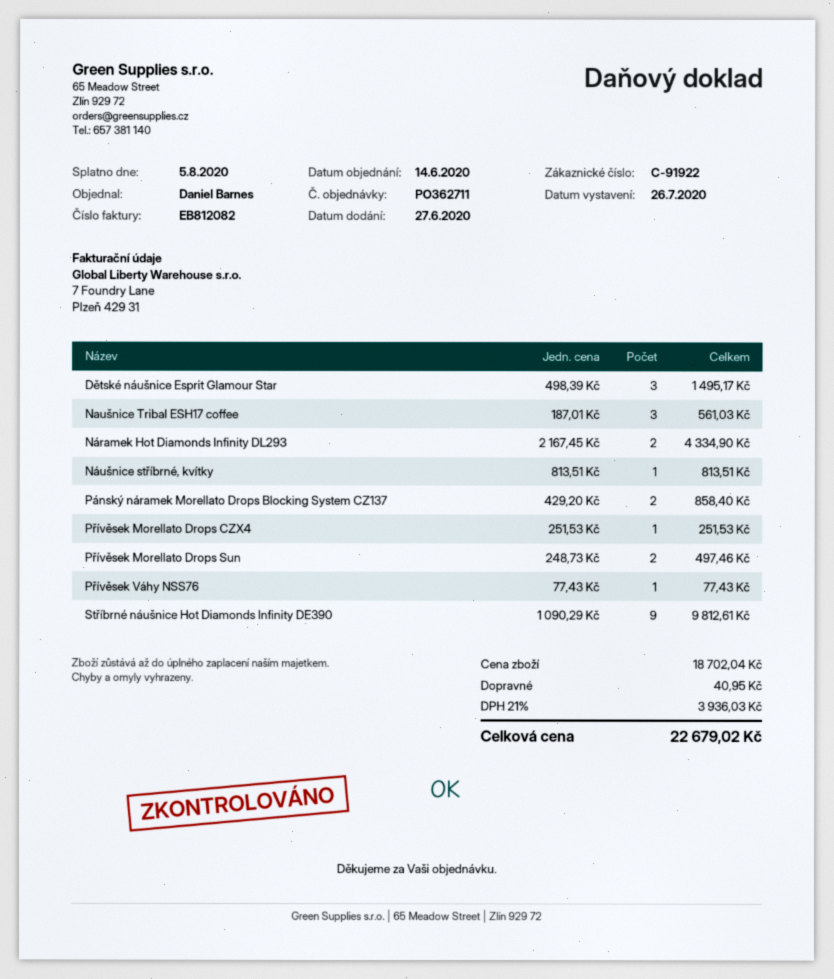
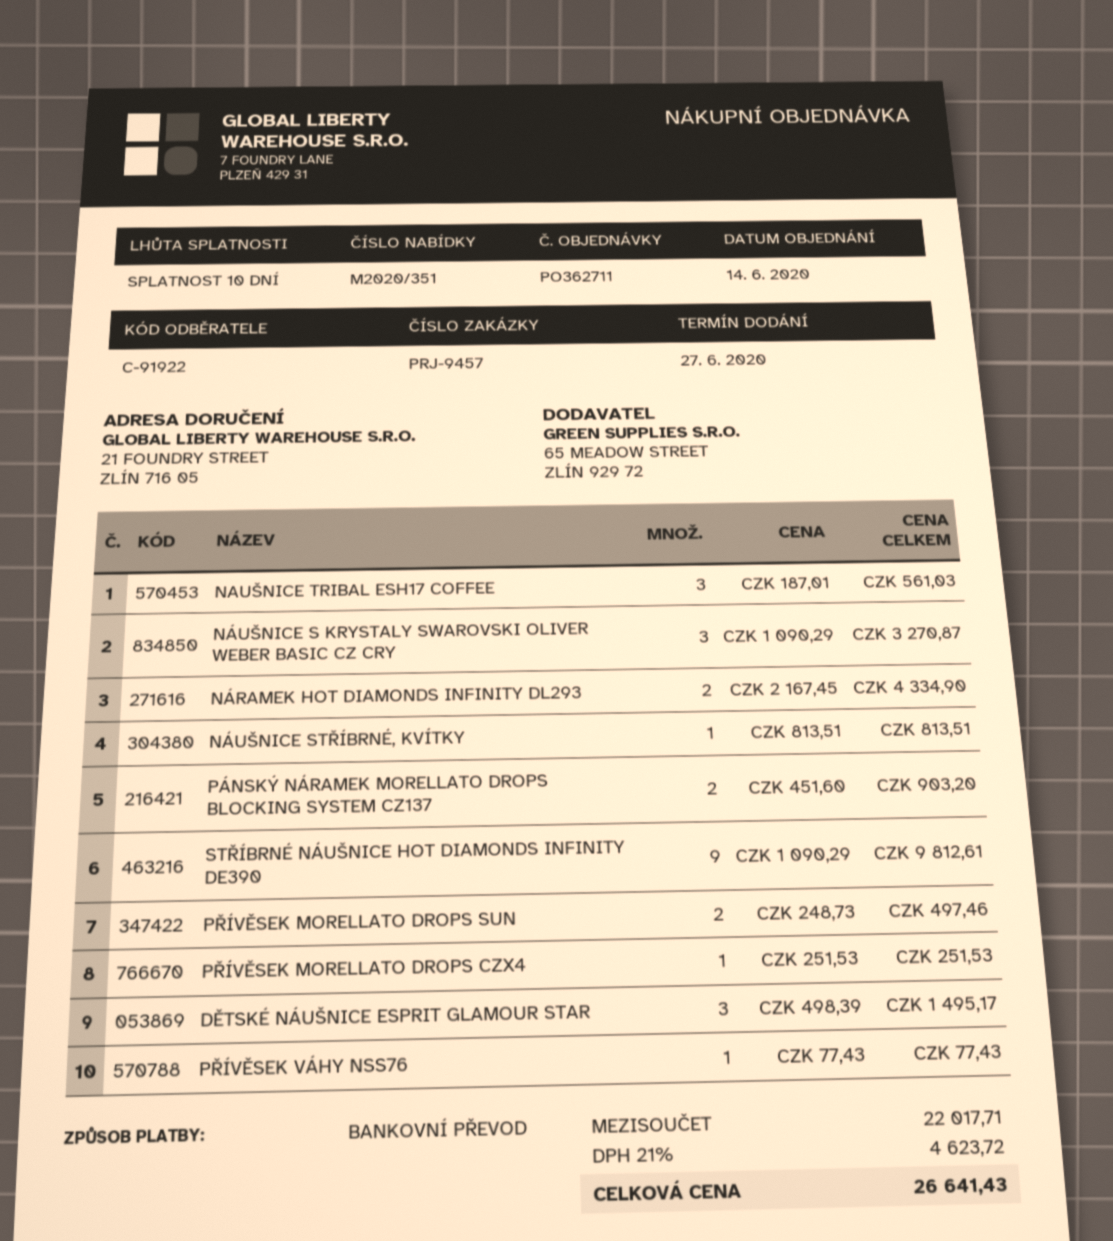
Pánský náramek Morellato Drops Blocking System CZ137: 2 x 429.20 = 858.40 -> 2 x 451.60 = 903.20
NÁUŠNICE S KRYSTALY SWAROVSKI OLIVER WEBER BASIC CZ CRY: none -> 3 x 1090.29 = 3270.87
subtotal: 18702.04 -> 22017.71
shipping: 40.95 -> none
tax: 21% = 3936.03 -> 21% = 4623.72
total: 22679.02 -> 26641.43

